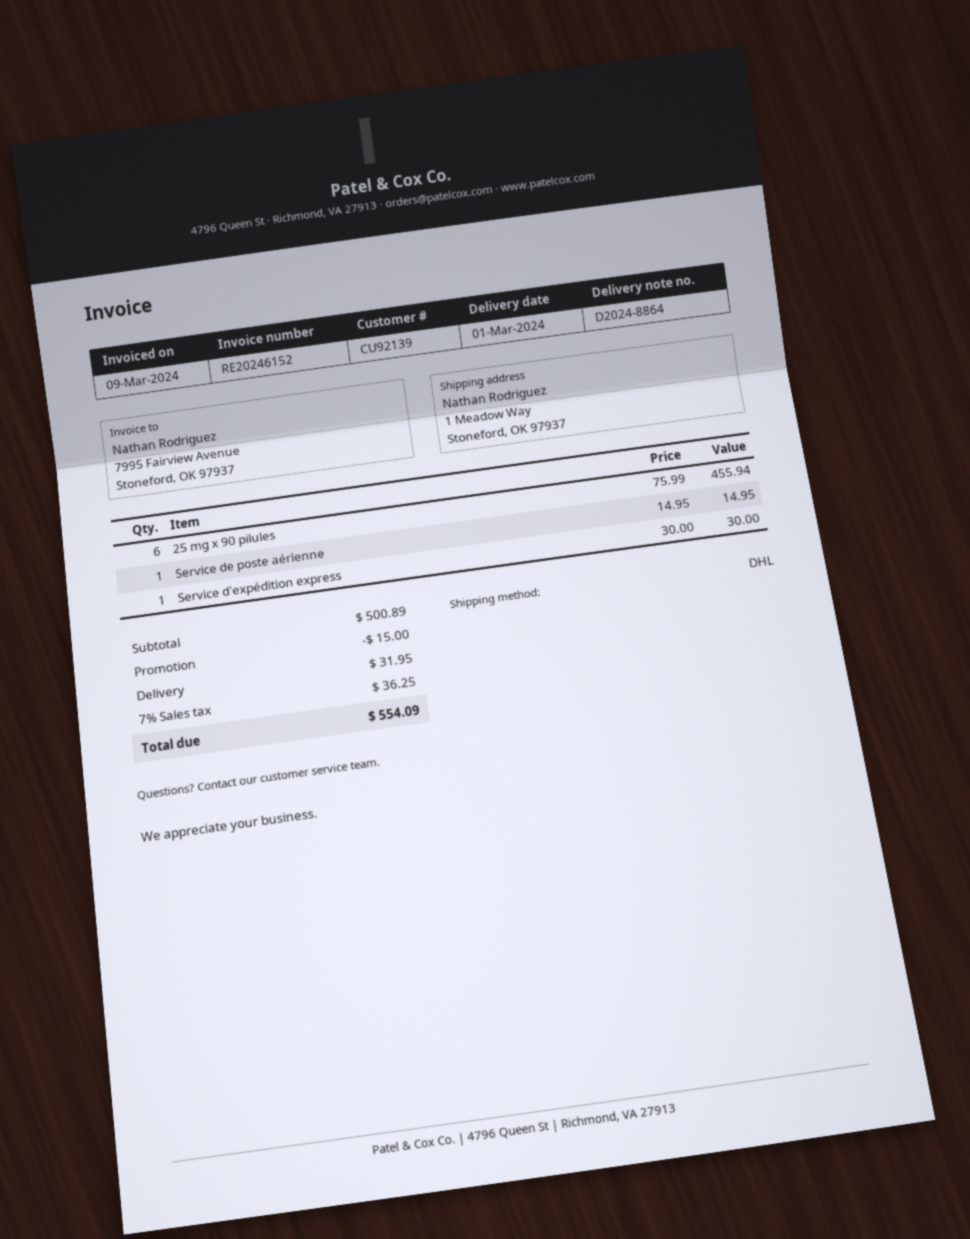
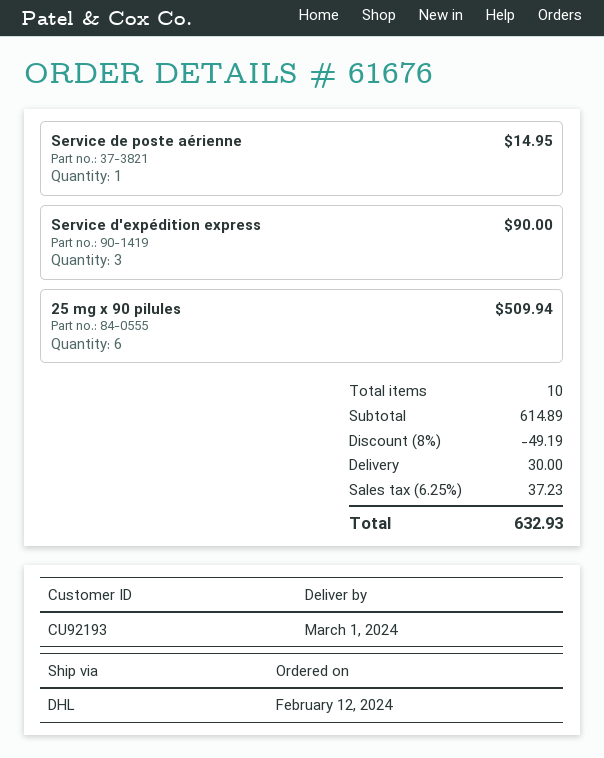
customer number: CU92139 -> CU92193
25 mg x 90 pilules: 6 for 455.94 -> 6 for 509.94
Service d'expédition express: 1 for 30.00 -> 3 for 90.00
subtotal: 500.89 -> 614.89
discount: 15.00 -> 49.19
shipping: 31.95 -> 30.00
tax: 7% = 36.25 -> 6.25% = 37.23
total: 554.09 -> 632.93

